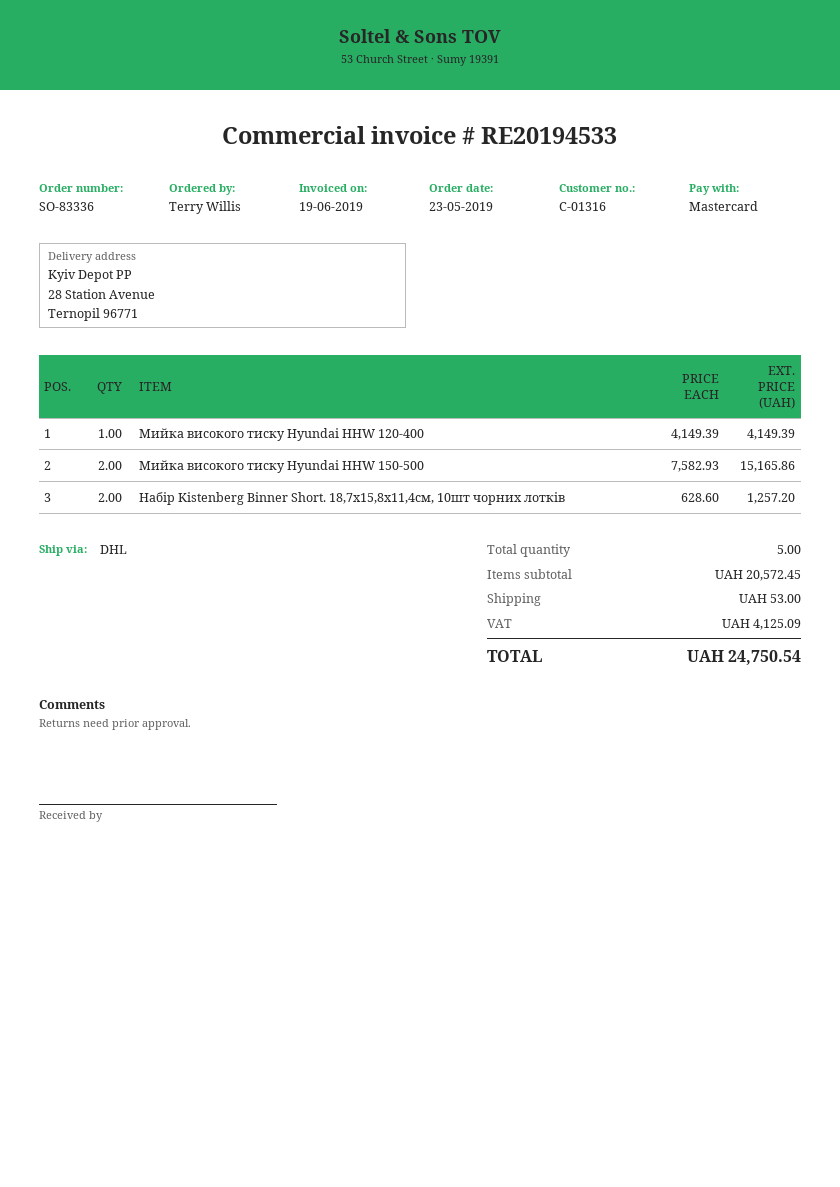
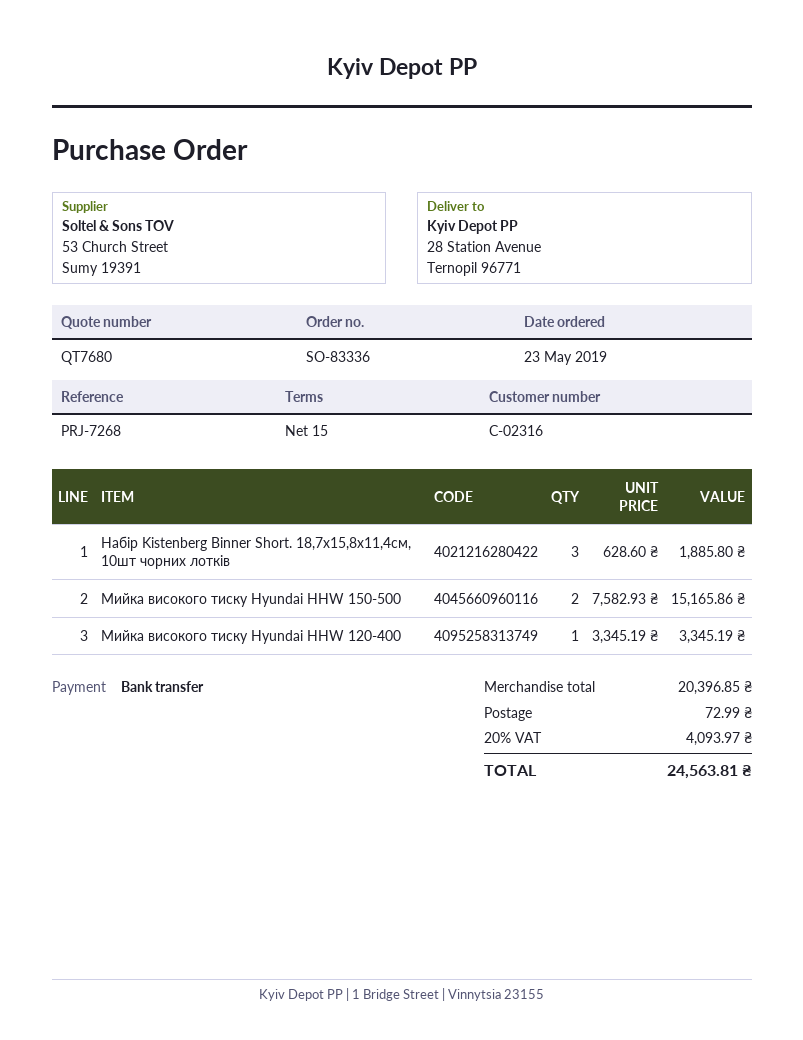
customer number: C-01316 -> C-02316
payment method: Mastercard -> bank transfer
Мийка високого тиску Hyundai HHW 120-400: 1 x 4149.39 = 4149.39 -> 1 x 3345.19 = 3345.19
Набір Kistenberg Binner Short. 18,7x15,8x11,4см, 10шт чорних лотків: 2 x 628.60 = 1257.20 -> 3 x 628.60 = 1885.80
subtotal: 20572.45 -> 20396.85
shipping: 53.00 -> 72.99
tax: 4125.09 -> 4093.97
total: 24750.54 -> 24563.81

